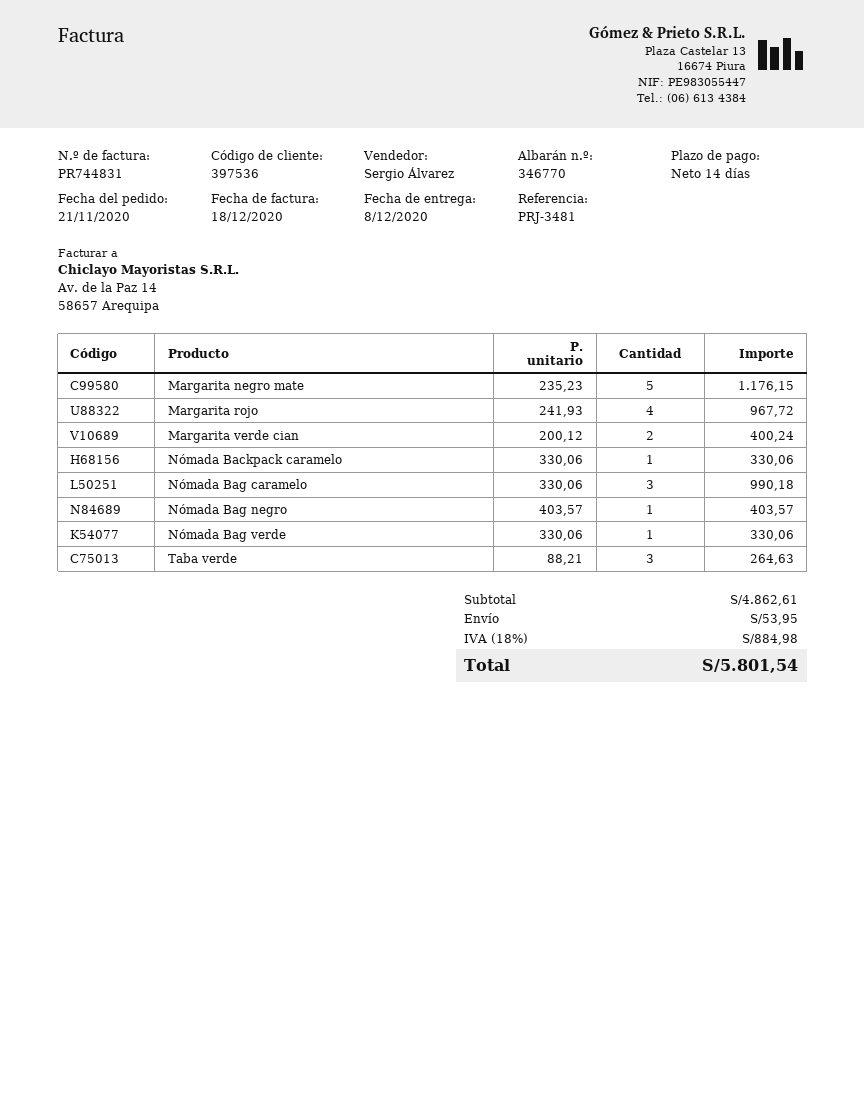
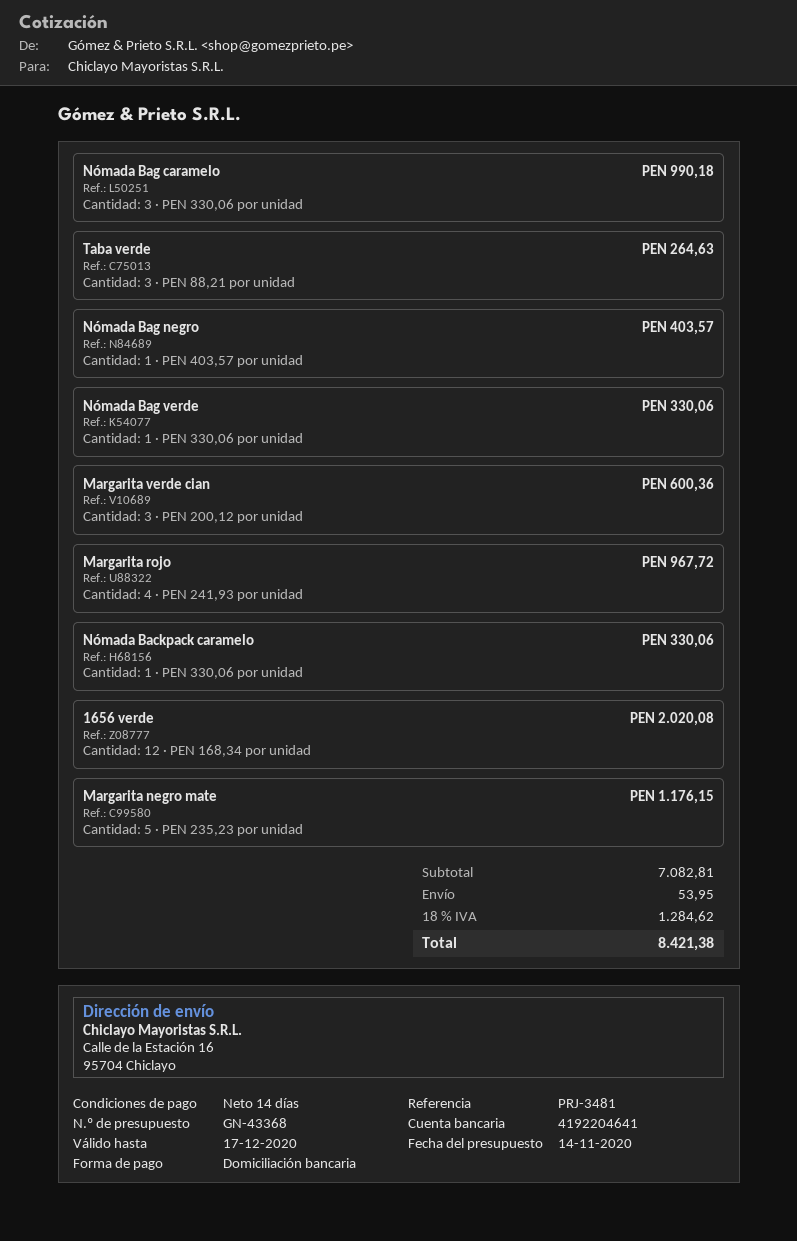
Margarita verde cian: 2 x 200.12 = 400.24 -> 3 x 200.12 = 600.36
1656 verde: none -> 12 x 168.34 = 2020.08
subtotal: 4862.61 -> 7082.81
tax: 18% = 884.98 -> 18% = 1284.62
total: 5801.54 -> 8421.38

